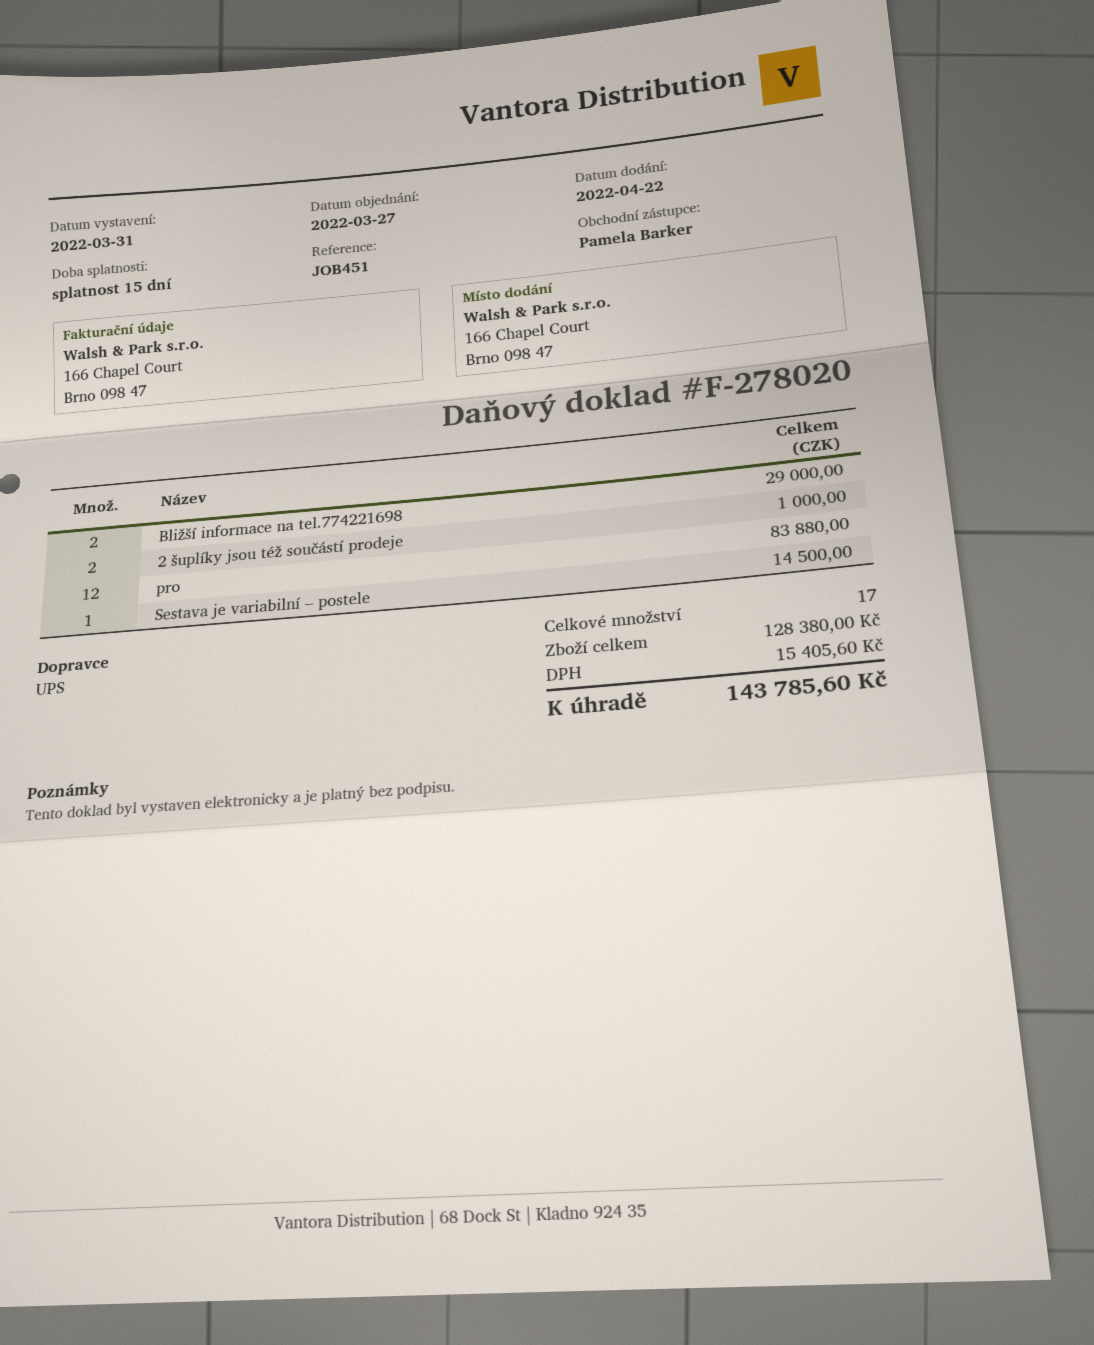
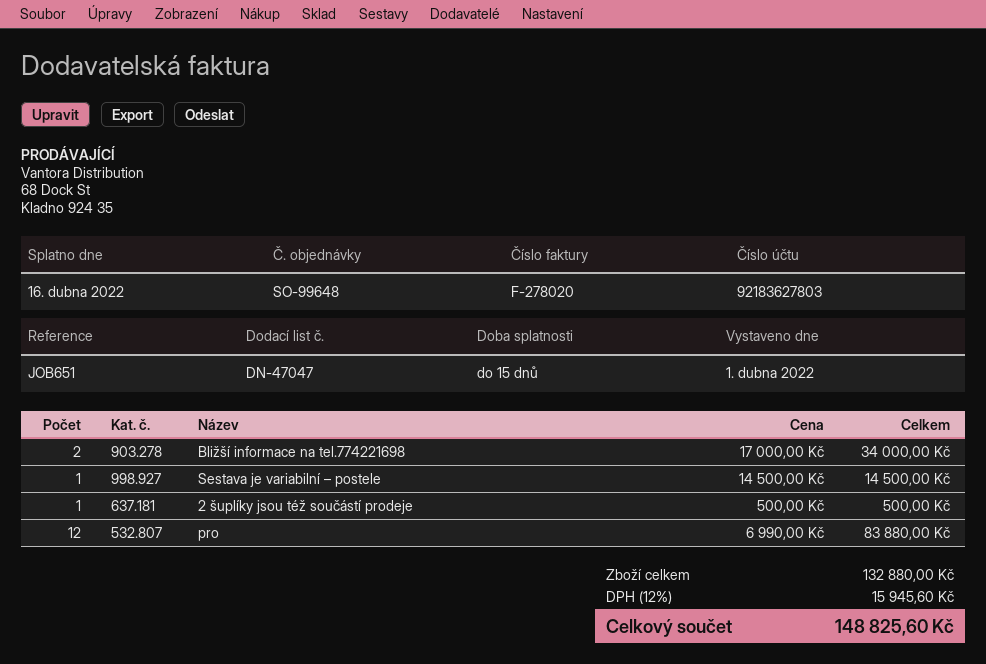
invoice date: 2022-03-31 -> 2022-04-01
reference: JOB451 -> JOB651
Bližší informace na tel.774221698: 2 for 29000.00 -> 2 for 34000.00
2 šuplíky jsou též součástí prodeje: 2 for 1000.00 -> 1 for 500.00
subtotal: 128380.00 -> 132880.00
tax: 15405.60 -> 15945.60
total: 143785.60 -> 148825.60

